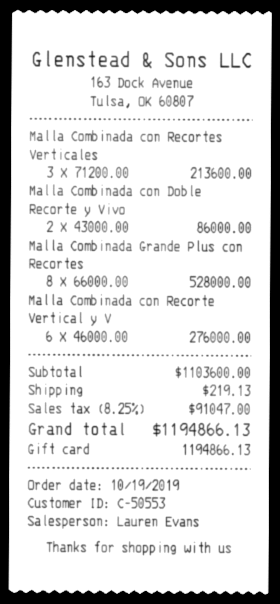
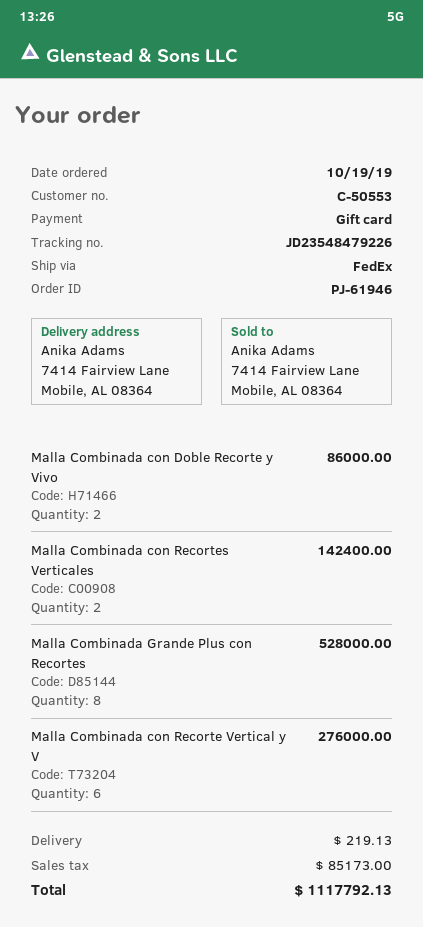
Malla Combinada con Recortes Verticales: 3 for 213600.00 -> 2 for 142400.00
tax: 91047.00 -> 85173.00
total: 1194866.13 -> 1117792.13

